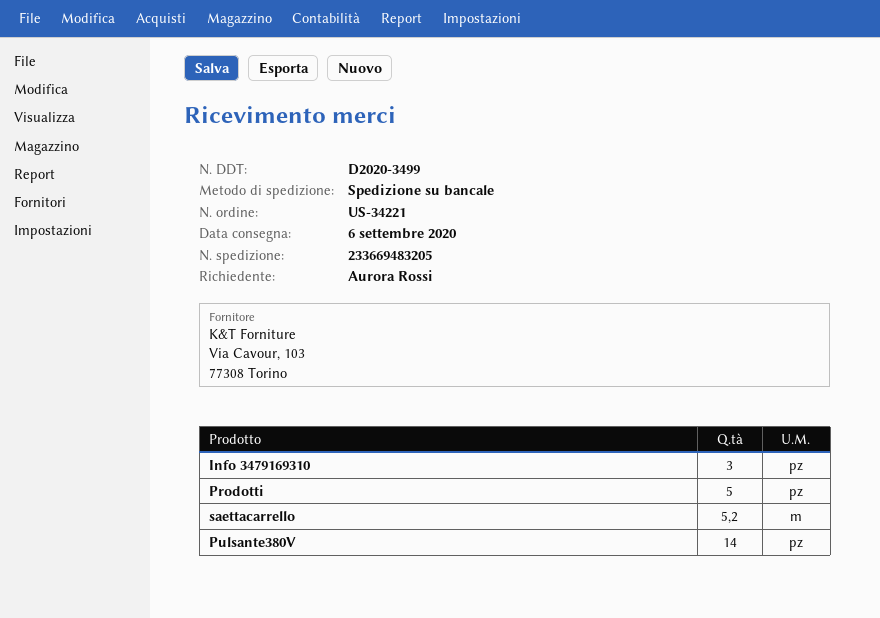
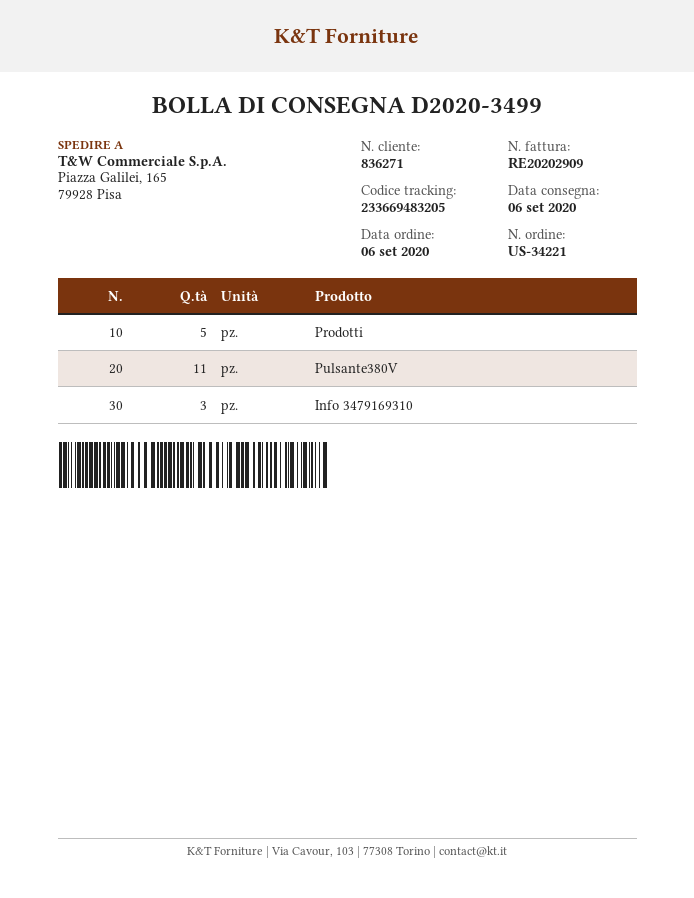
saettacarrello: 5.2 -> none
Pulsante380V: 14 -> 11

